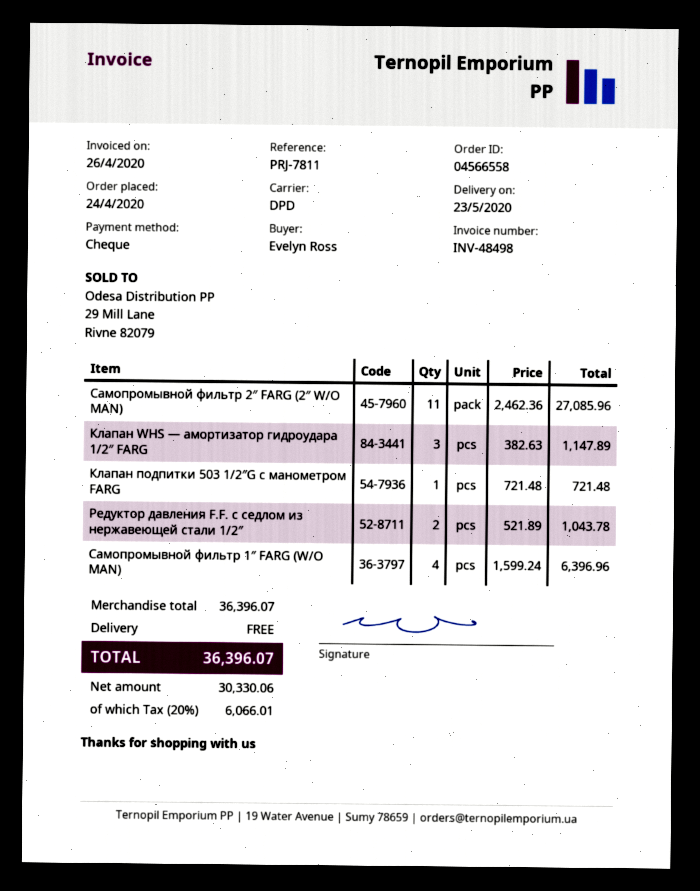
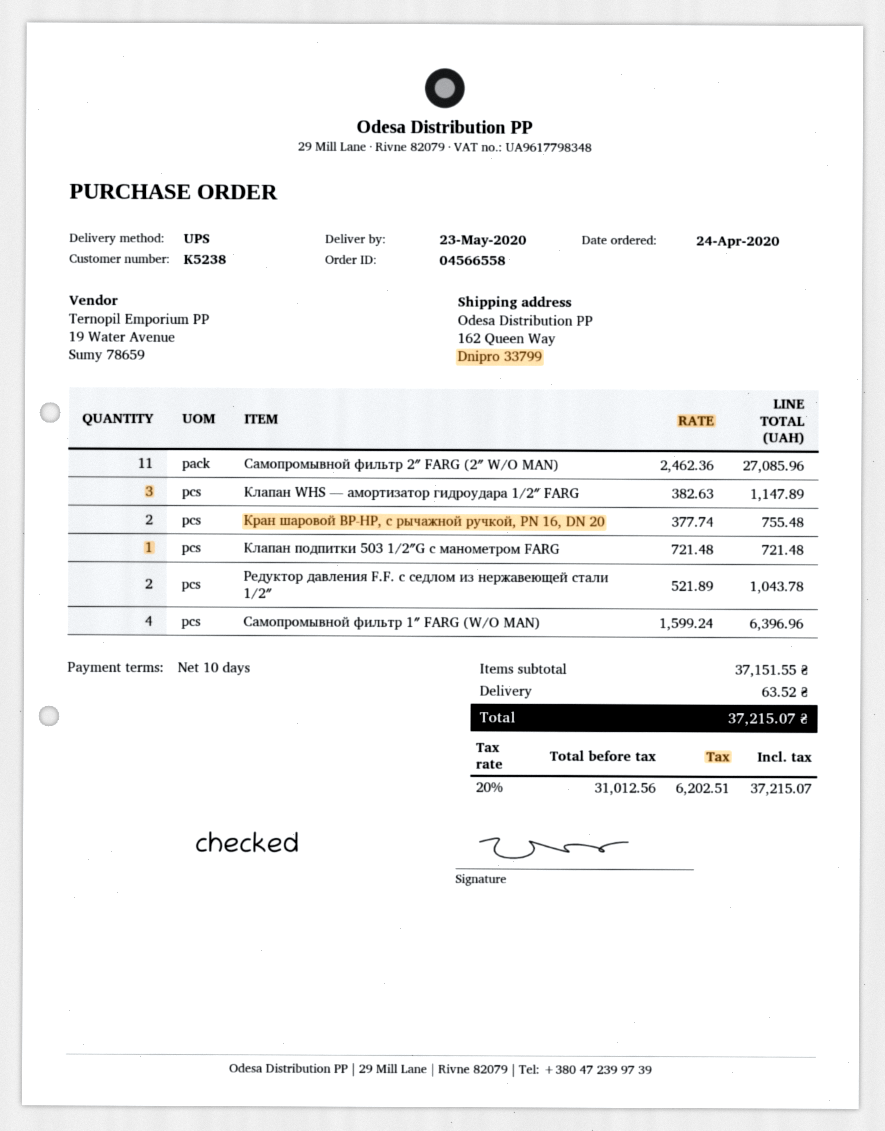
shipping method: DPD -> UPS
Кран шаровой ВР-НР, с рычажной ручкой, PN 16, DN 20: none -> 2 x 377.74 = 755.48
subtotal: 36396.07 -> 37151.55
shipping: 0.00 -> 63.52
net: 30330.06 -> 31012.56
tax: 20% = 6066.01 -> 20% = 6202.51
total: 36396.07 -> 37215.07

